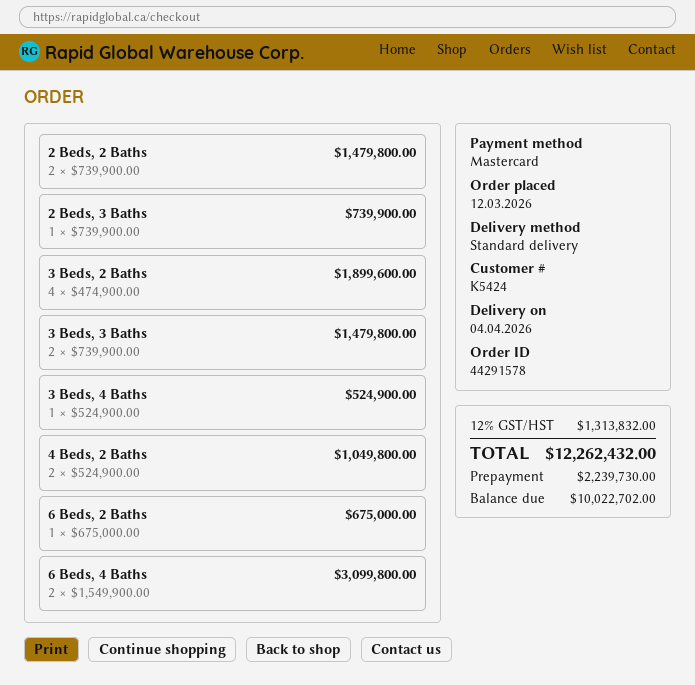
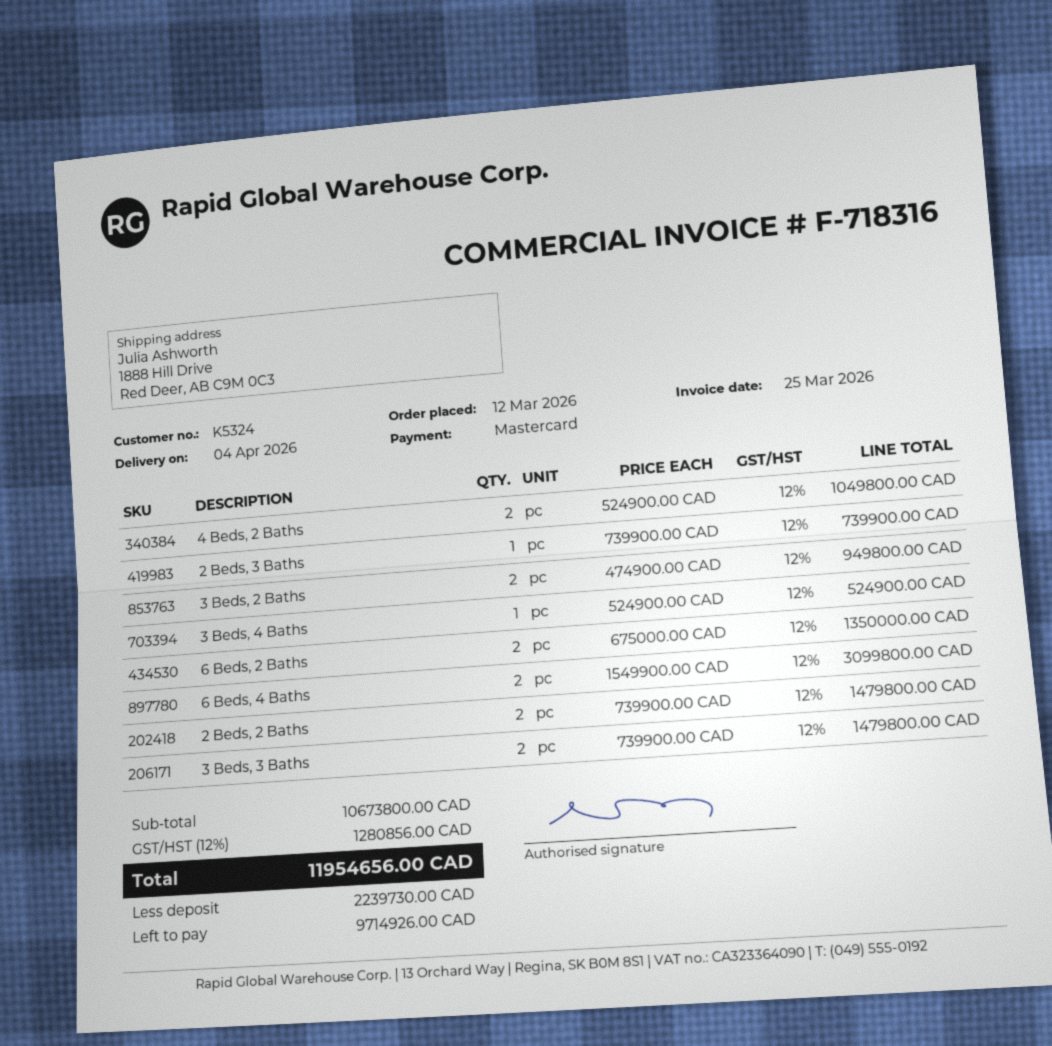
customer number: K5424 -> K5324
3 Beds, 2 Baths: 4 x 474900.00 = 1899600.00 -> 2 x 474900.00 = 949800.00
6 Beds, 2 Baths: 1 x 675000.00 = 675000.00 -> 2 x 675000.00 = 1350000.00
tax: 12% = 1313832.00 -> 12% = 1280856.00
total: 12262432.00 -> 11954656.00
balance: 10022702.00 -> 9714926.00

